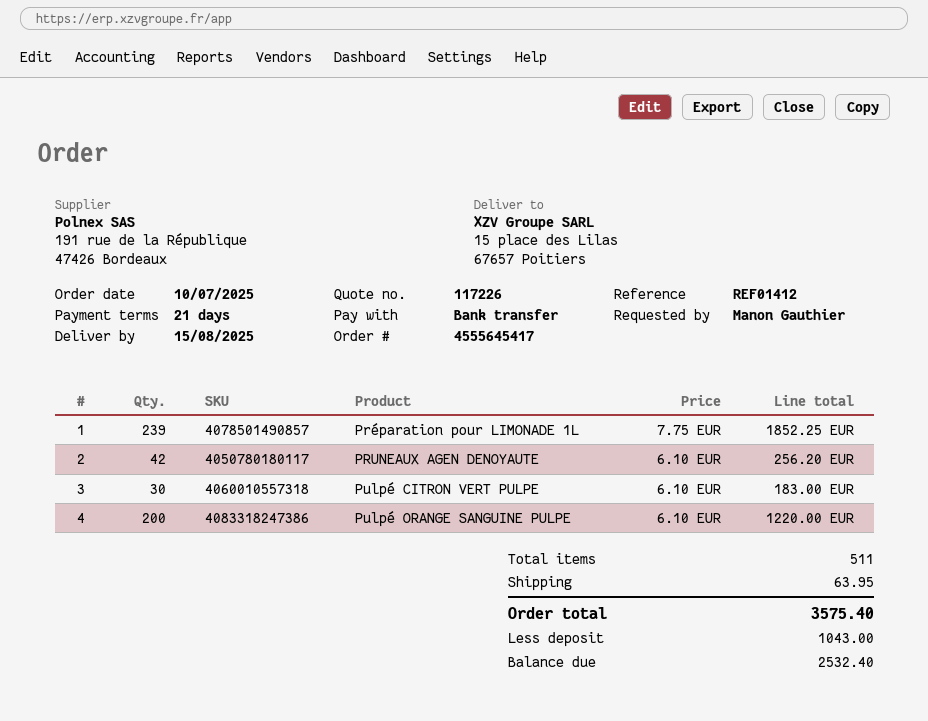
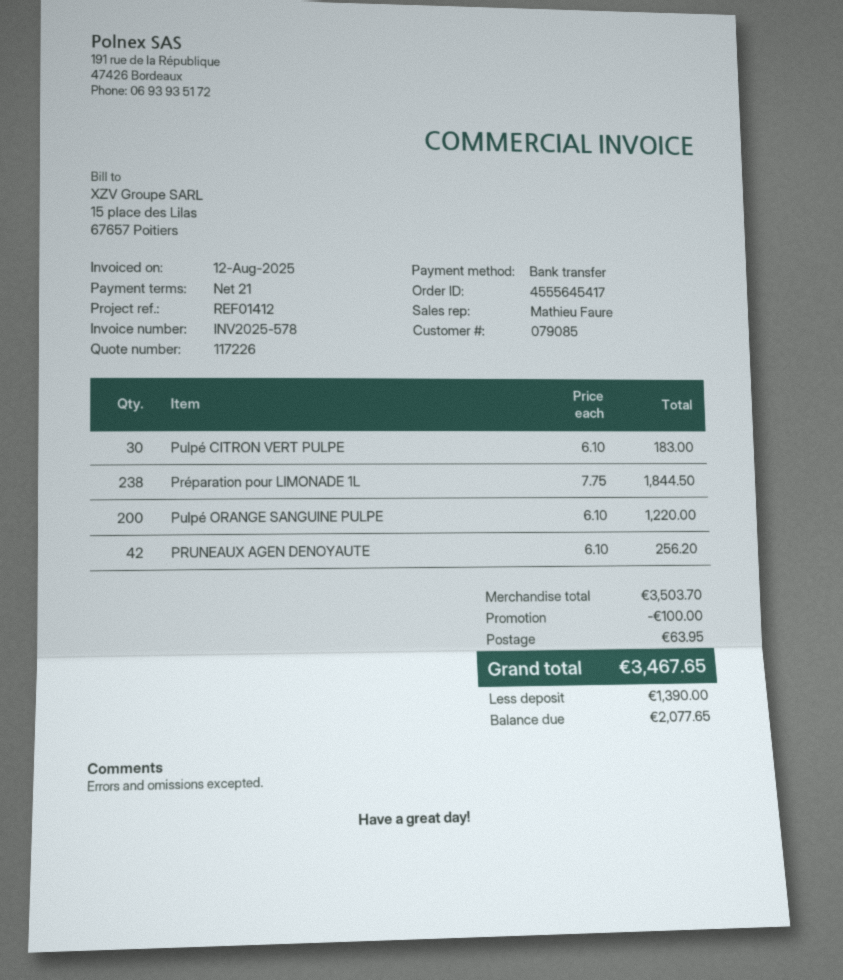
Préparation pour LIMONADE 1L: 239 x 7.75 = 1852.25 -> 238 x 7.75 = 1844.50
discount: none -> 100.00
total: 3575.40 -> 3467.65
deposit: 1043.00 -> 1390.00
balance: 2532.40 -> 2077.65

